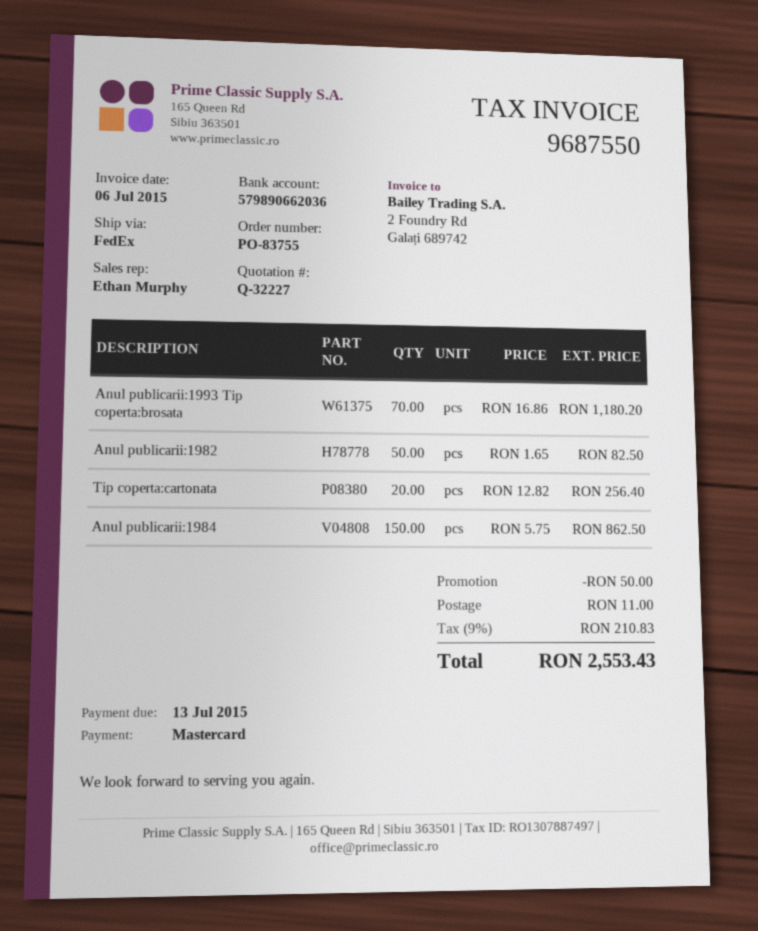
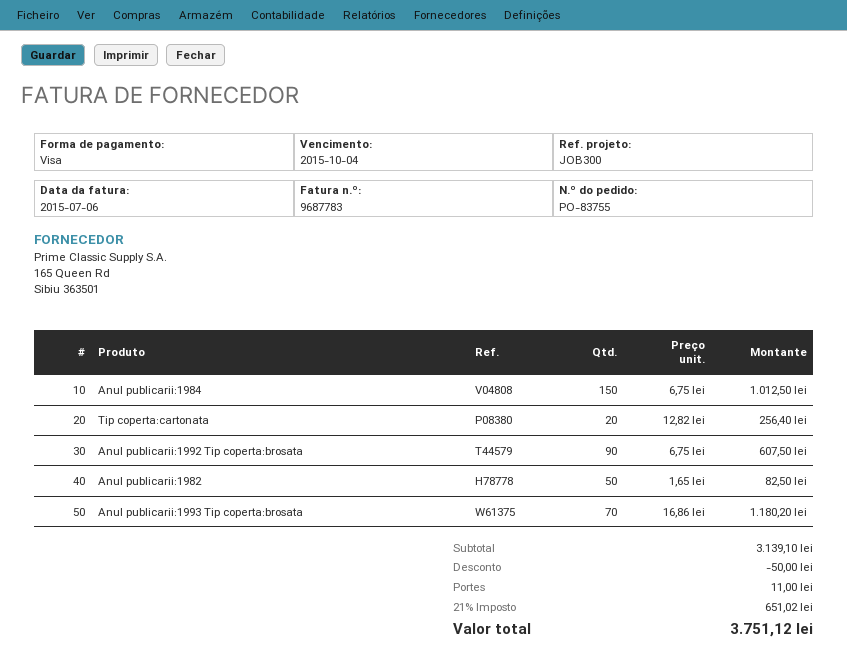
invoice number: 9687550 -> 9687783
due date: 2015-07-13 -> 2015-10-04
payment method: Mastercard -> Visa
Anul publicarii:1984: 150 x 5.75 = 862.50 -> 150 x 6.75 = 1012.50
Anul publicarii:1992 Tip coperta:brosata: none -> 90 x 6.75 = 607.50
tax: 9% = 210.83 -> 21% = 651.02
total: 2553.43 -> 3751.12

